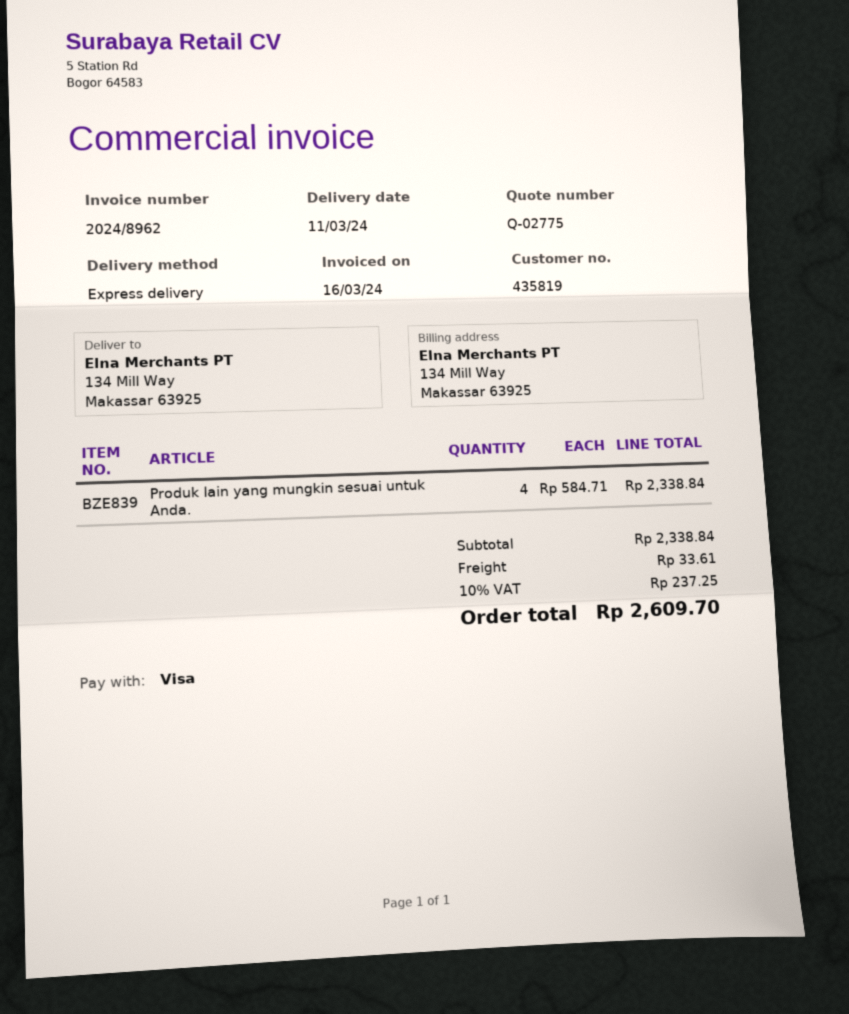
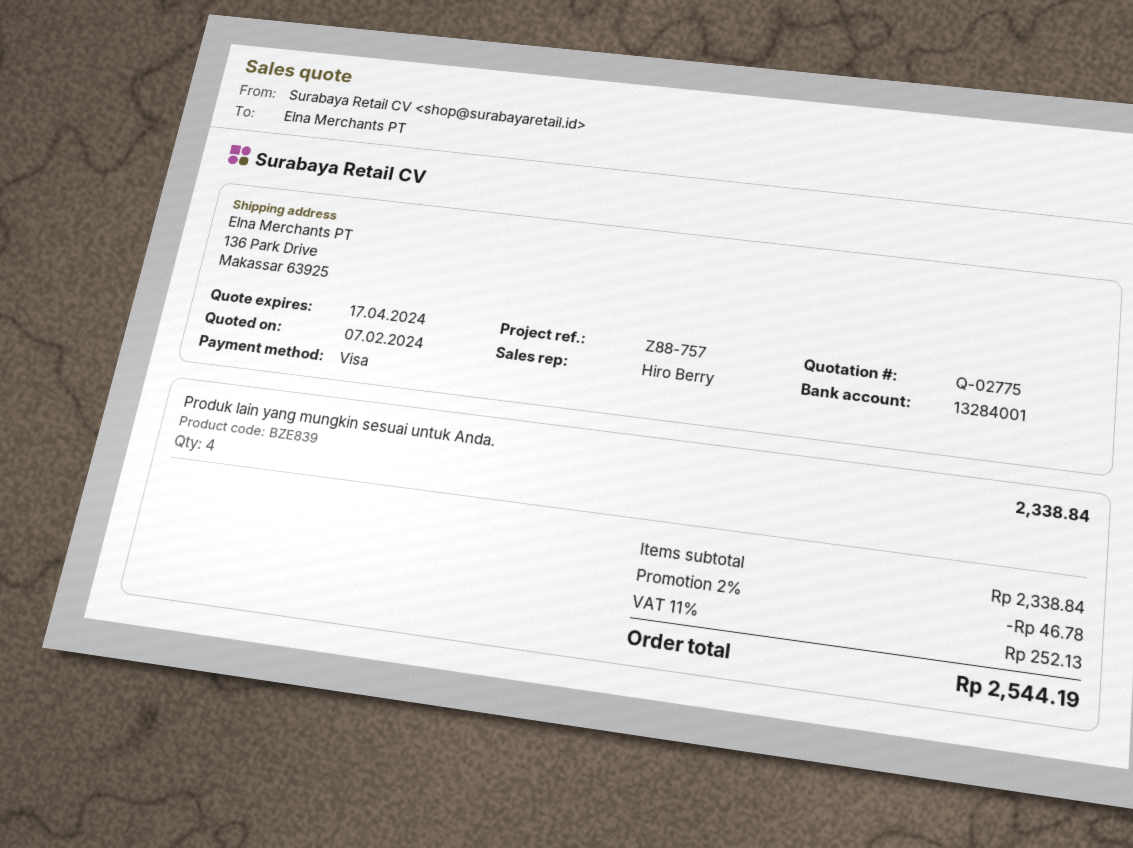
ship to: 134 Mill Way, Makassar 63925 -> 136 Park Drive, Makassar 63925
discount: none -> 2% = 46.78
shipping: 33.61 -> none
tax: 10% = 237.25 -> 11% = 252.13
total: 2609.70 -> 2544.19

